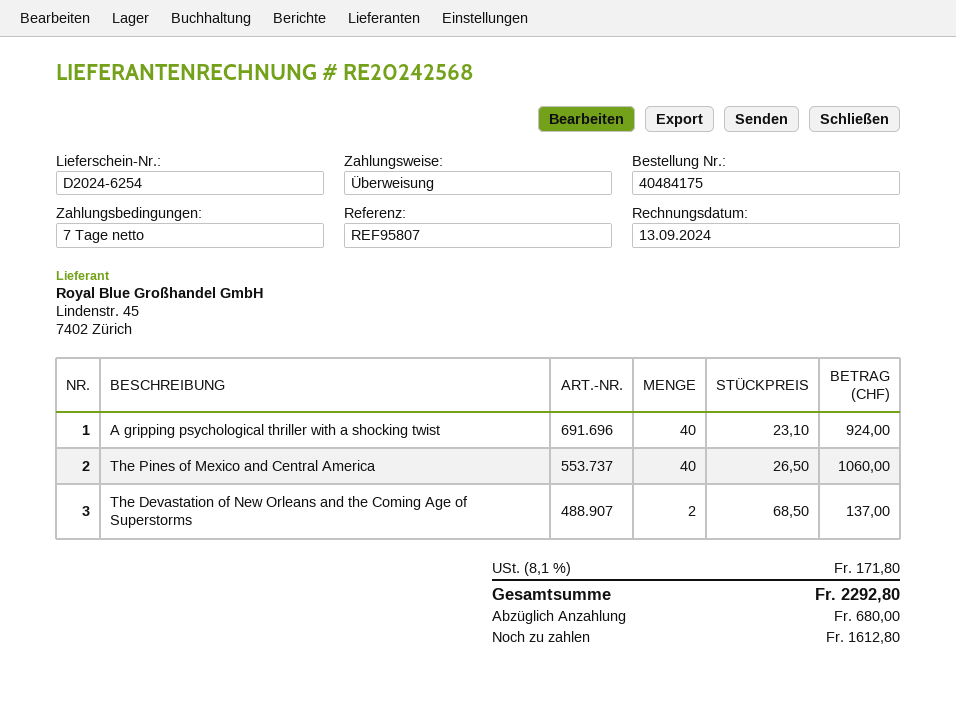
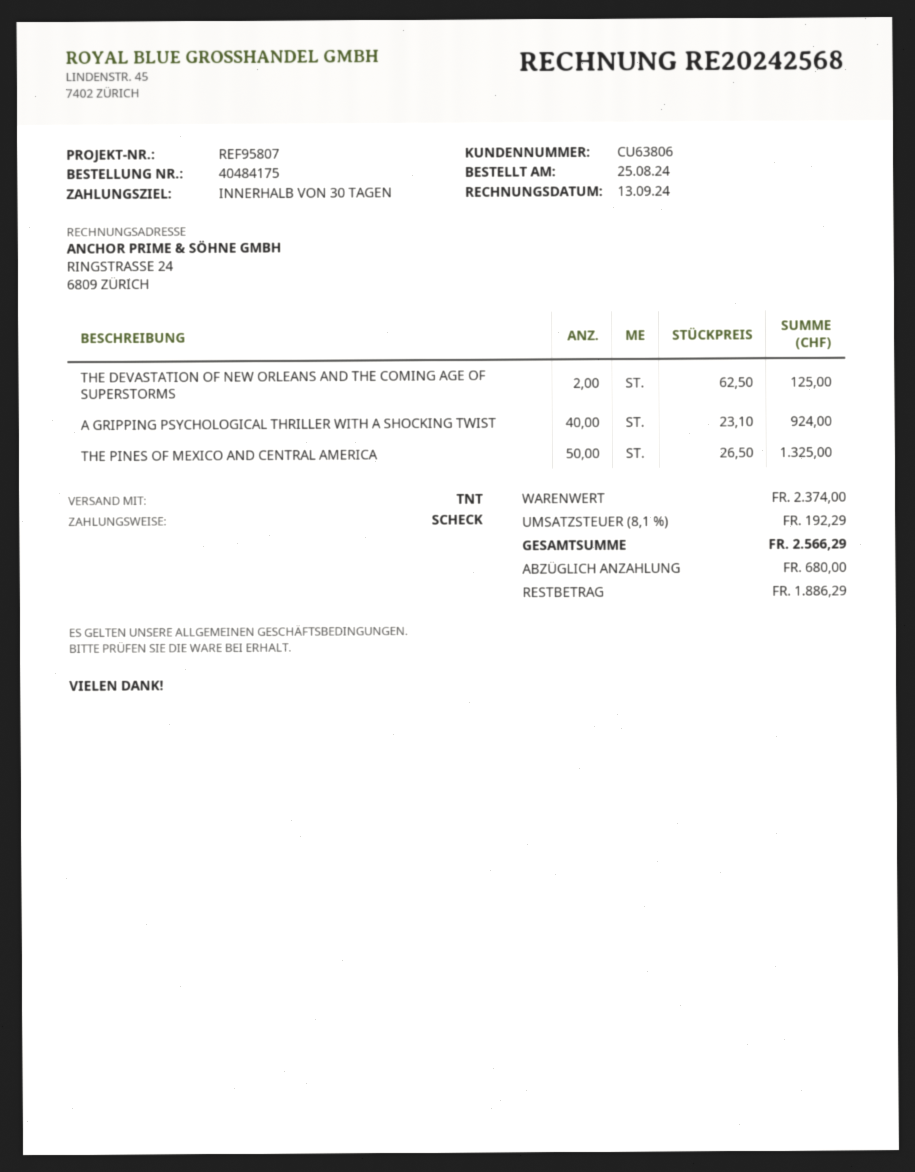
payment terms: 7 days -> 30 days
payment method: bank transfer -> cheque
The Pines of Mexico and Central America: 40 x 26.50 = 1060.00 -> 50 x 26.50 = 1325.00
The Devastation of New Orleans and the Coming Age of Superstorms: 2 x 68.50 = 137.00 -> 2 x 62.50 = 125.00
tax: 8.1% = 171.80 -> 8.1% = 192.29
total: 2292.80 -> 2566.29
balance: 1612.80 -> 1886.29

